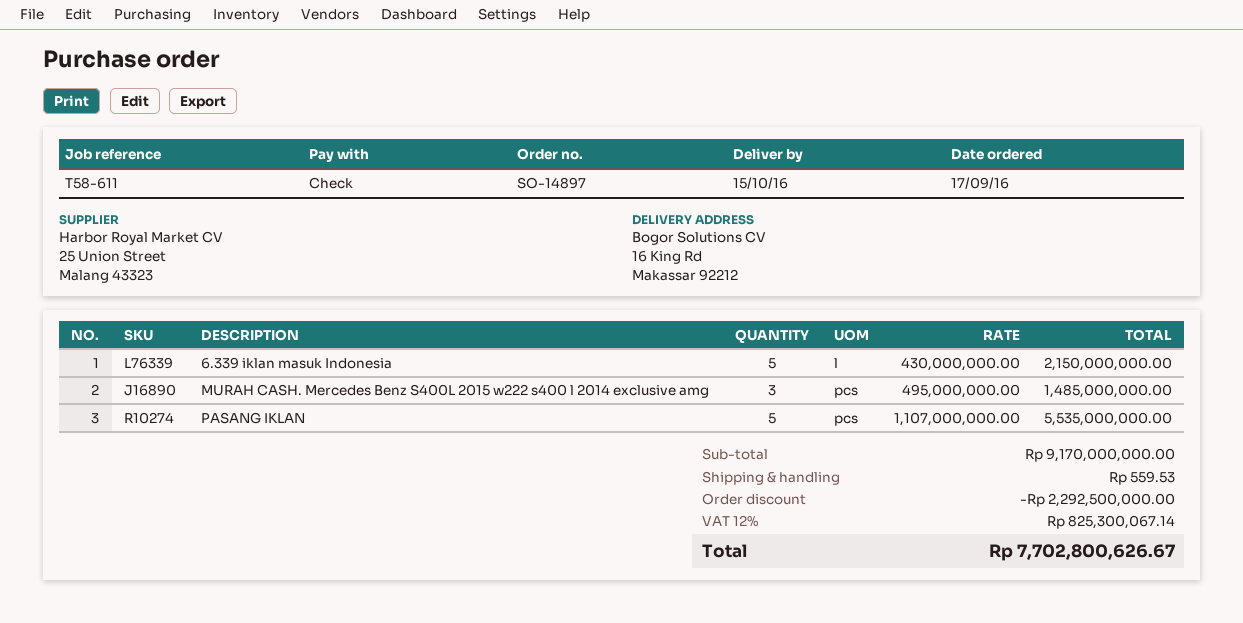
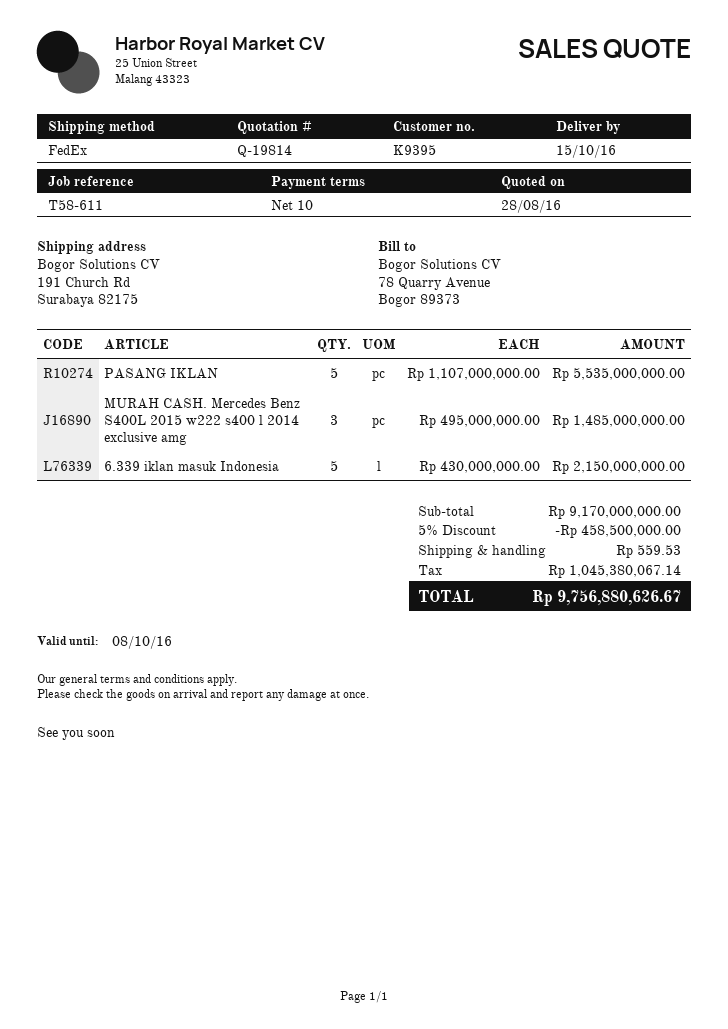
ship to: 16 King Rd, Makassar 92212 -> 191 Church Rd, Surabaya 82175
discount: 2292500000.00 -> 458500000.00
tax: 825300067.14 -> 1045380067.14
total: 7702800626.67 -> 9756880626.67

